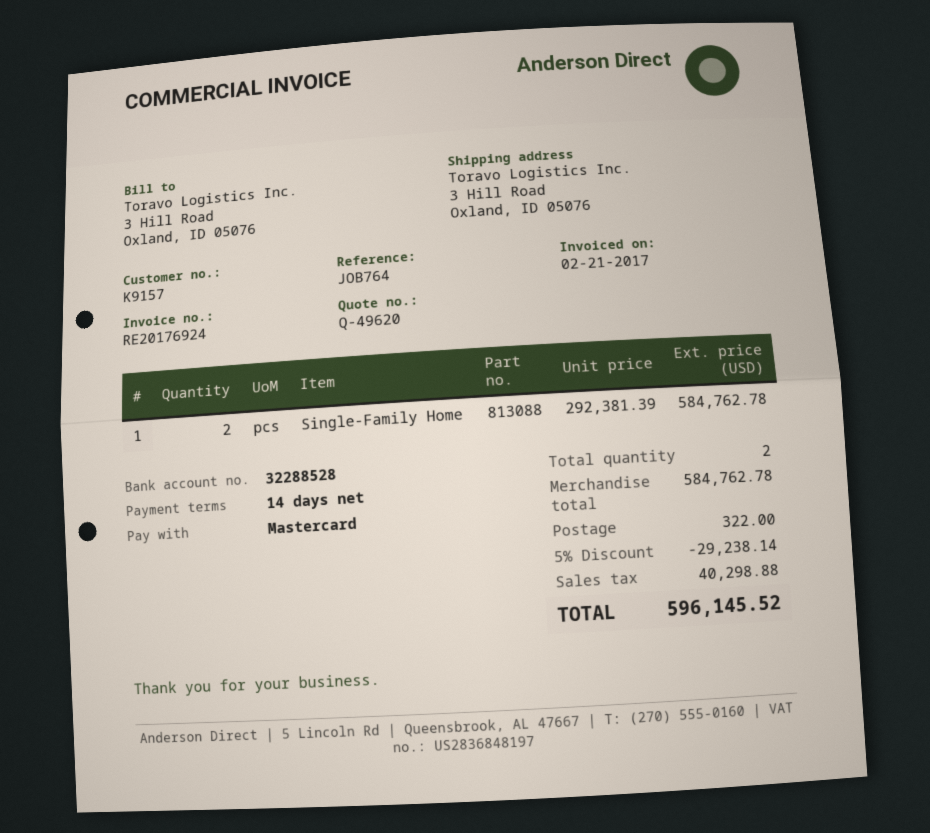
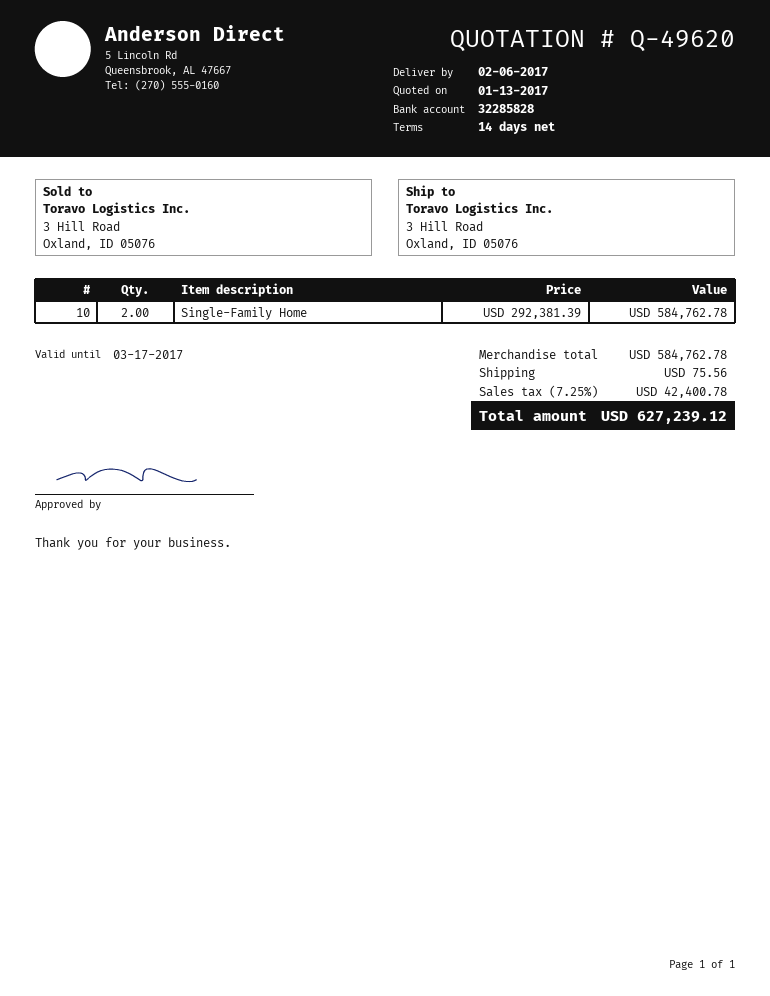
bank account: 32288528 -> 32285828
discount: 5% = 29238.14 -> none
shipping: 322.00 -> 75.56
tax: 40298.88 -> 42400.78
total: 596145.52 -> 627239.12

